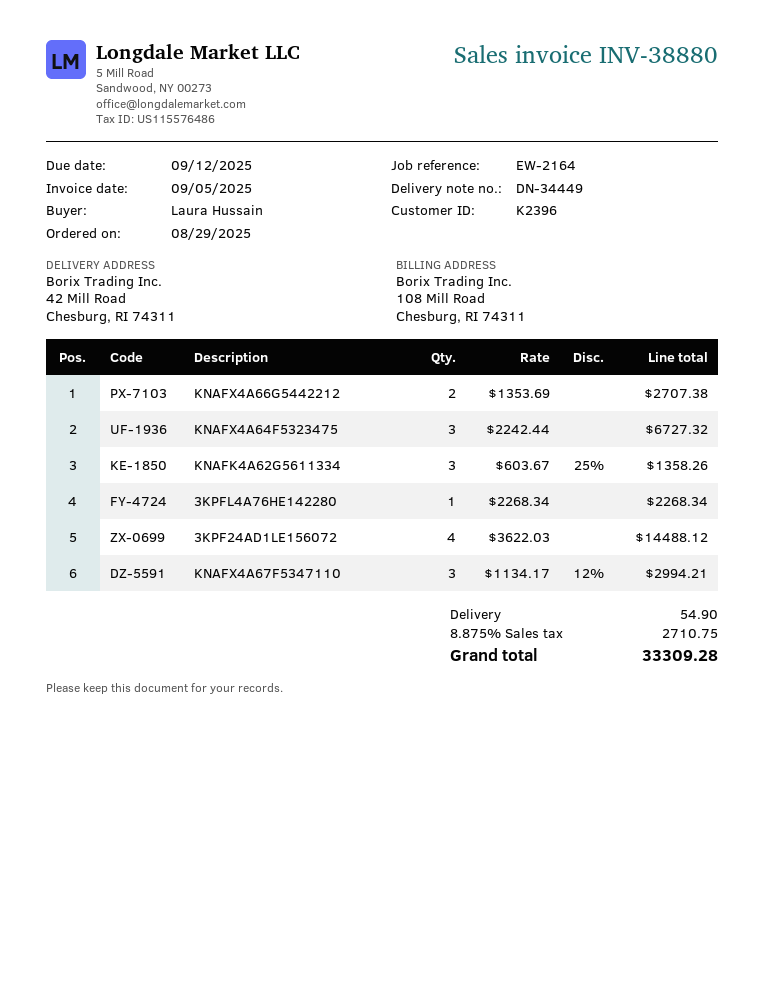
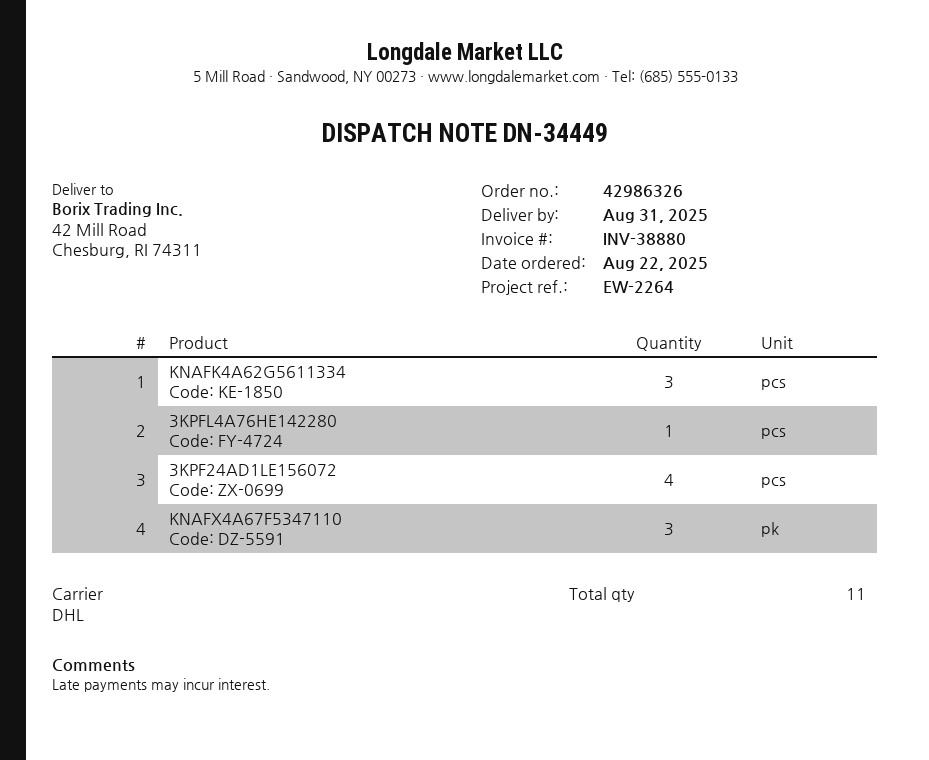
order date: 2025-08-29 -> 2025-08-22
reference: EW-2164 -> EW-2264
KNAFX4A66G5442212: 2 -> none
KNAFX4A64F5323475: 3 -> none

